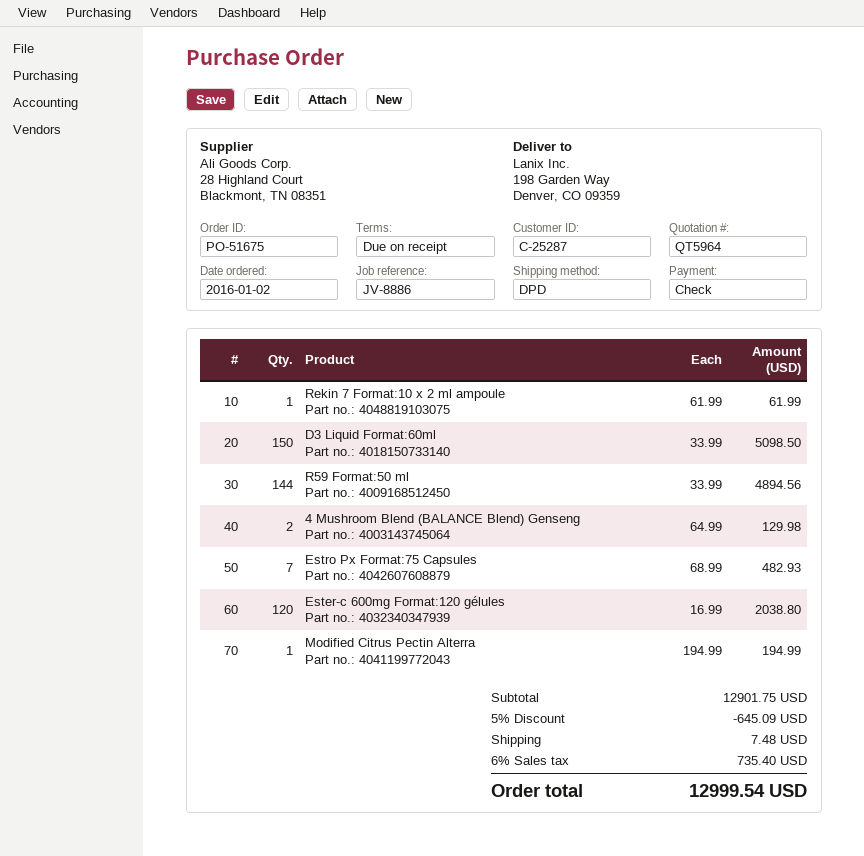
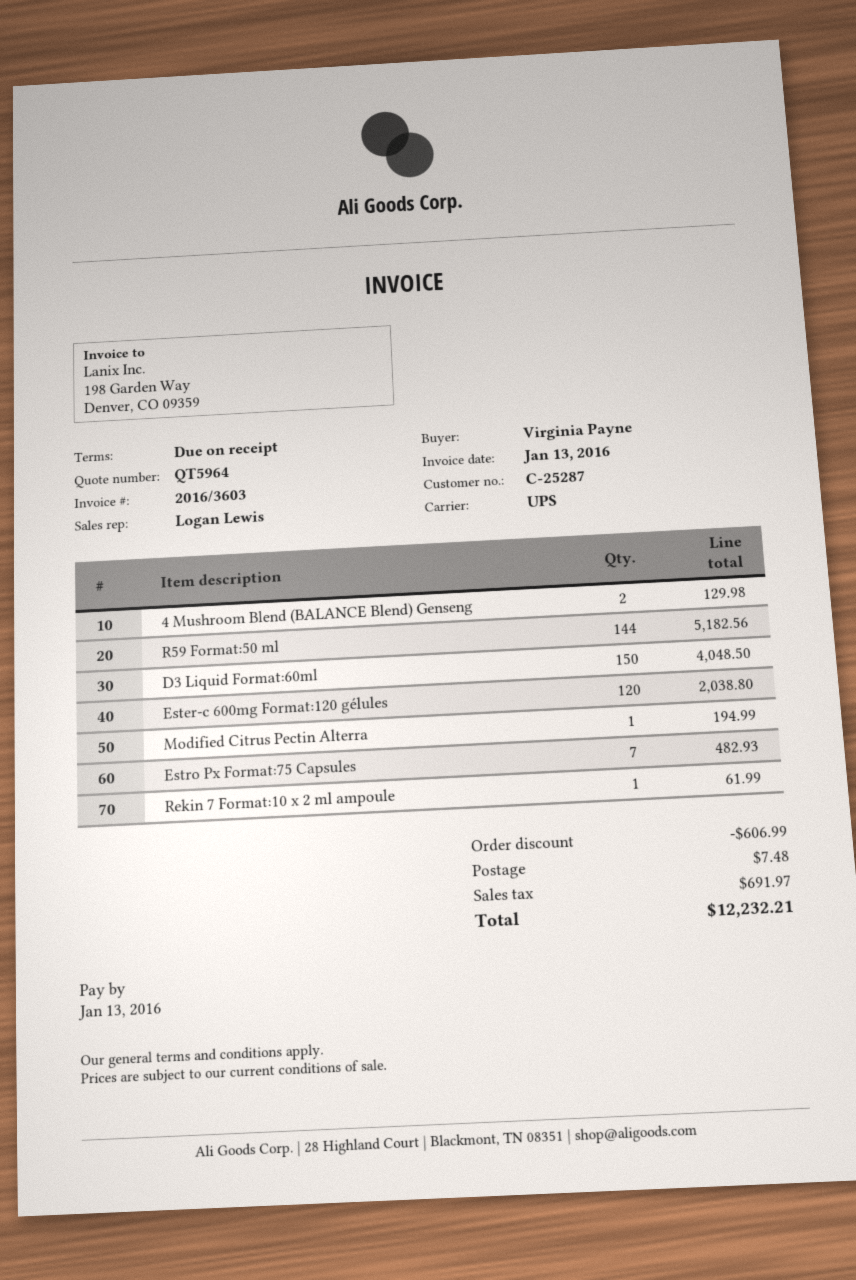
shipping method: DPD -> UPS
D3 Liquid Format:60ml: 150 for 5098.50 -> 150 for 4048.50
R59 Format:50 ml: 144 for 4894.56 -> 144 for 5182.56
discount: 645.09 -> 606.99
tax: 735.40 -> 691.97
total: 12999.54 -> 12232.21

